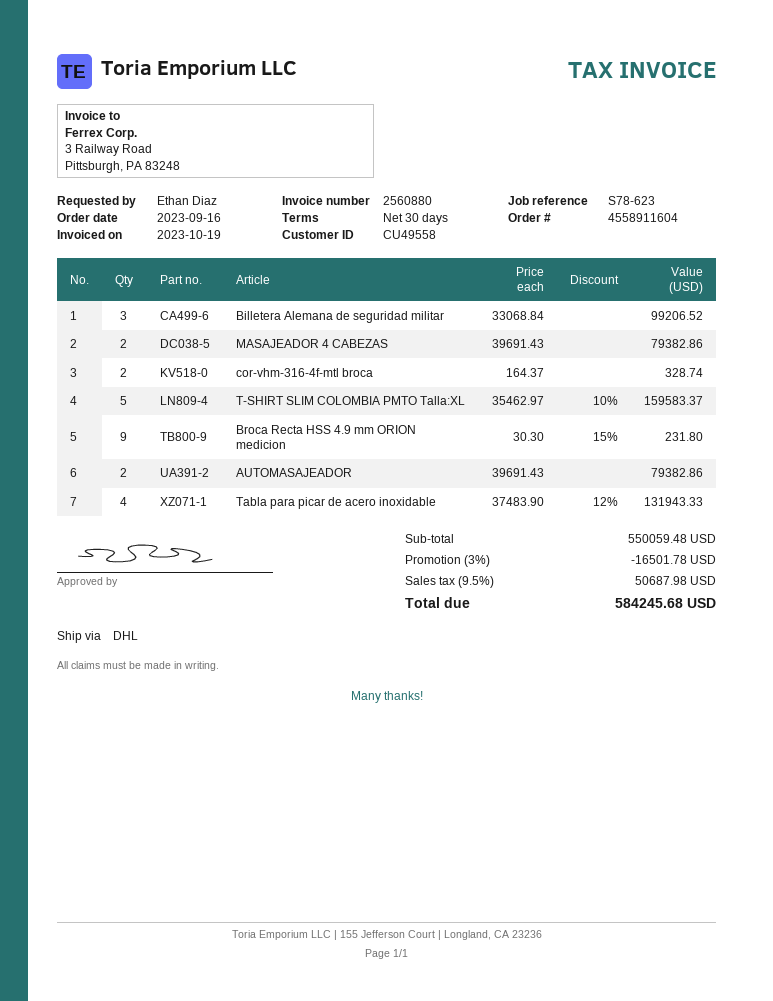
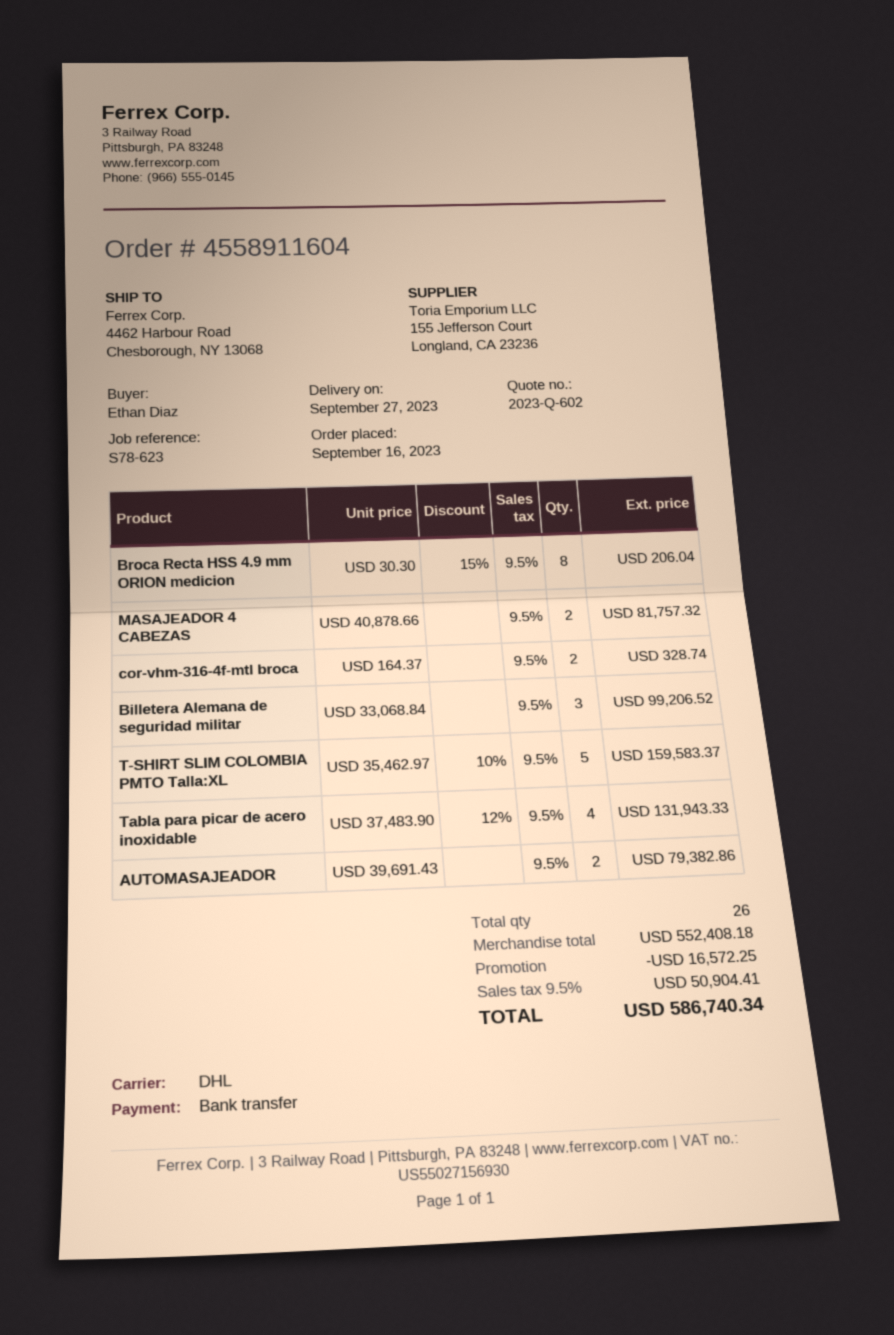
MASAJEADOR 4 CABEZAS: 2 x 39691.43 = 79382.86 -> 2 x 40878.66 = 81757.32
Broca Recta HSS 4.9 mm ORION medicion: 9 x 30.30 - 15% = 231.80 -> 8 x 30.30 - 15% = 206.04
subtotal: 550059.48 -> 552408.18
discount: 16501.78 -> 16572.25
tax: 9.5% = 50687.98 -> 9.5% = 50904.41
total: 584245.68 -> 586740.34

